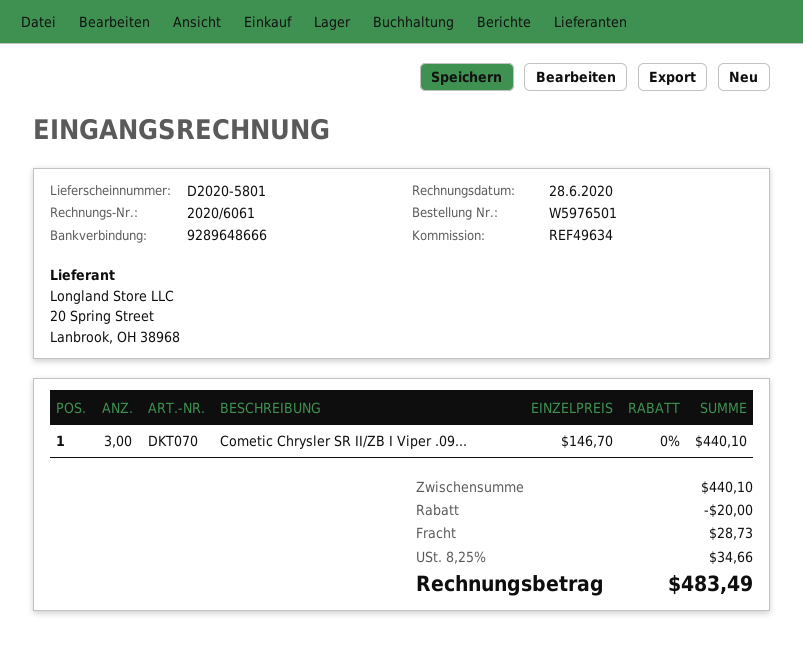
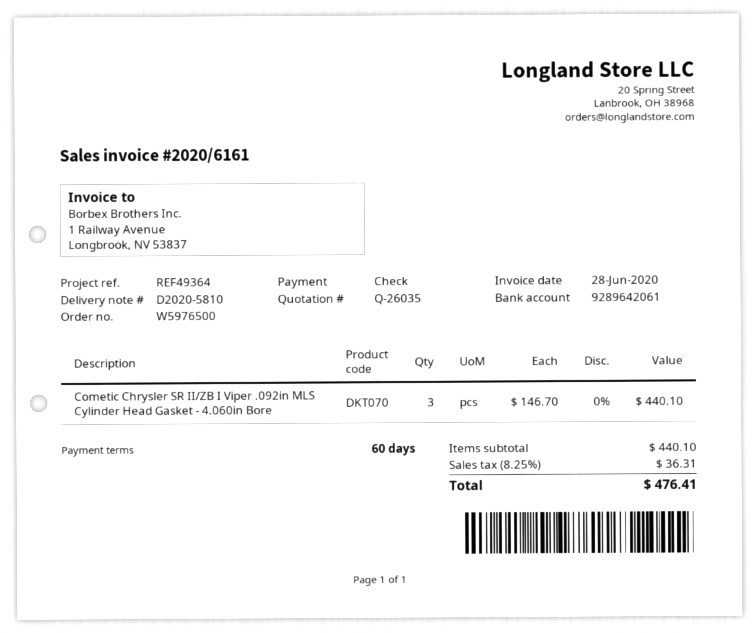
order number: W5976501 -> W5976500
delivery note number: D2020-5801 -> D2020-5810
invoice number: 2020/6061 -> 2020/6161
reference: REF49634 -> REF49364
bank account: 9289648666 -> 9289642061
discount: 20.00 -> none
shipping: 28.73 -> none
tax: 8.25% = 34.66 -> 8.25% = 36.31
total: 483.49 -> 476.41

